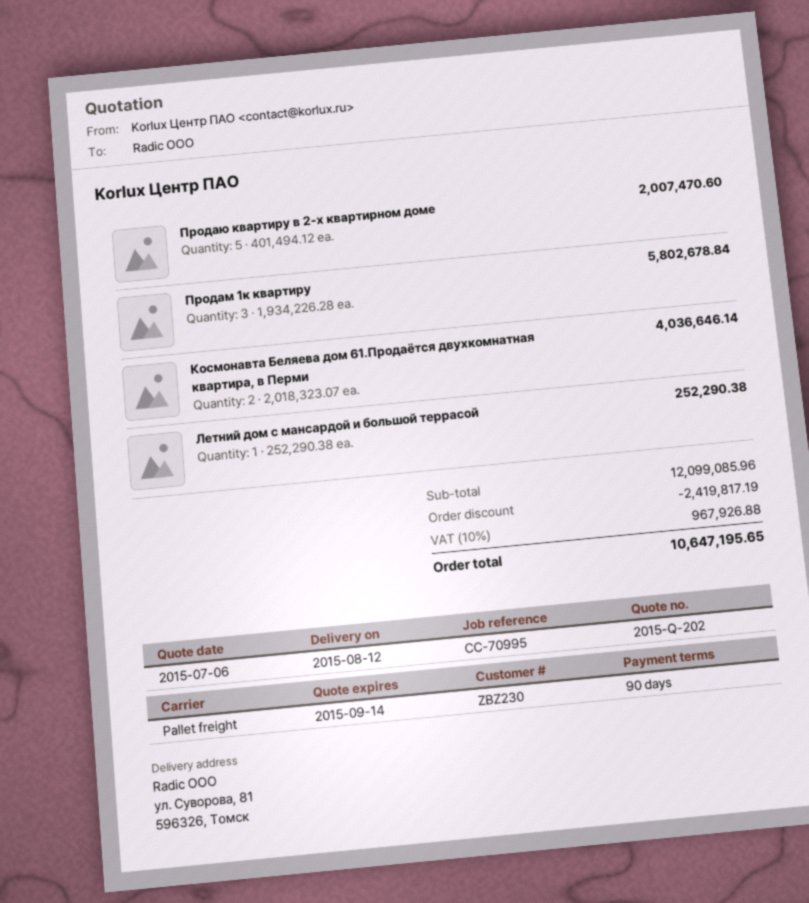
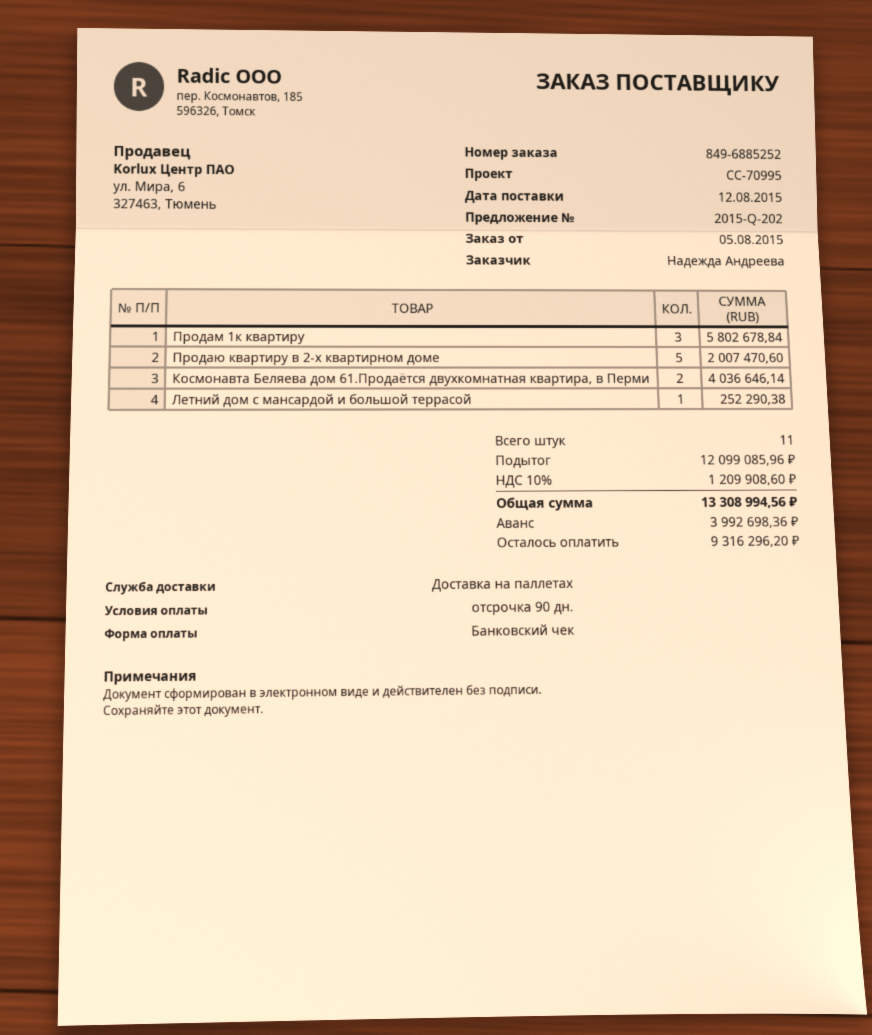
discount: 2419817.19 -> none
tax: 10% = 967926.88 -> 10% = 1209908.60
total: 10647195.65 -> 13308994.56

